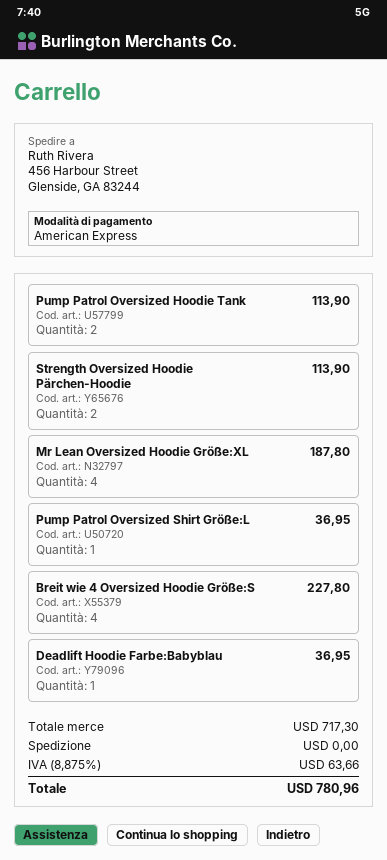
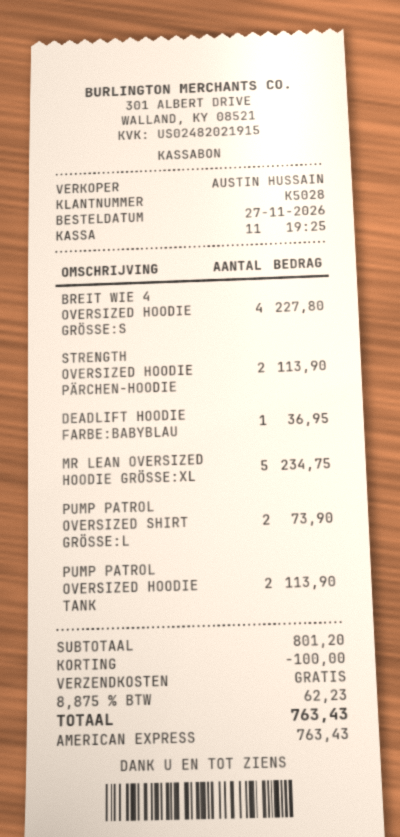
Mr Lean Oversized Hoodie Größe:XL: 4 for 187.80 -> 5 for 234.75
Pump Patrol Oversized Shirt Größe:L: 1 for 36.95 -> 2 for 73.90
subtotal: 717.30 -> 801.20
discount: none -> 100.00
tax: 8.875% = 63.66 -> 8.875% = 62.23
total: 780.96 -> 763.43

